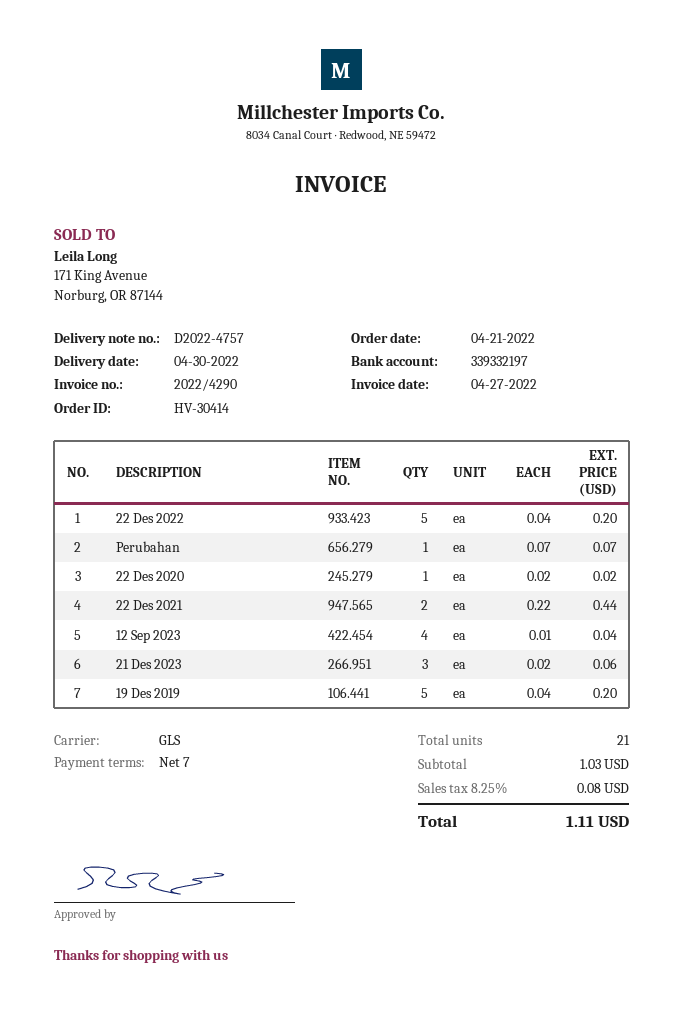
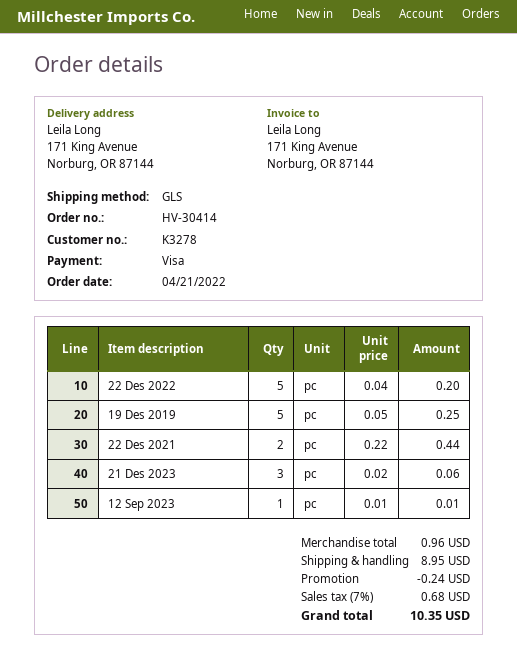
Perubahan: 1 x 0.07 = 0.07 -> none
22 Des 2020: 1 x 0.02 = 0.02 -> none
12 Sep 2023: 4 x 0.01 = 0.04 -> 1 x 0.01 = 0.01
19 Des 2019: 5 x 0.04 = 0.20 -> 5 x 0.05 = 0.25
subtotal: 1.03 -> 0.96
discount: none -> 0.24
shipping: none -> 8.95
tax: 8.25% = 0.08 -> 7% = 0.68
total: 1.11 -> 10.35

